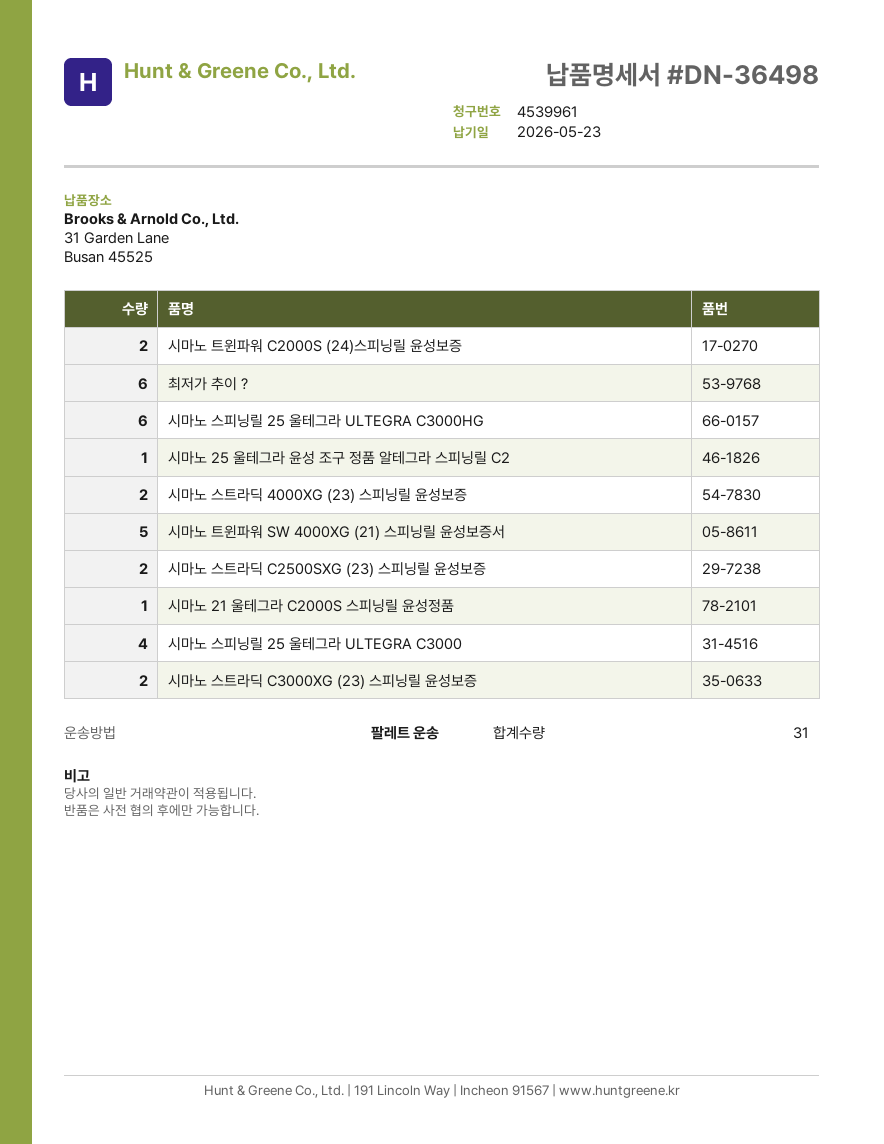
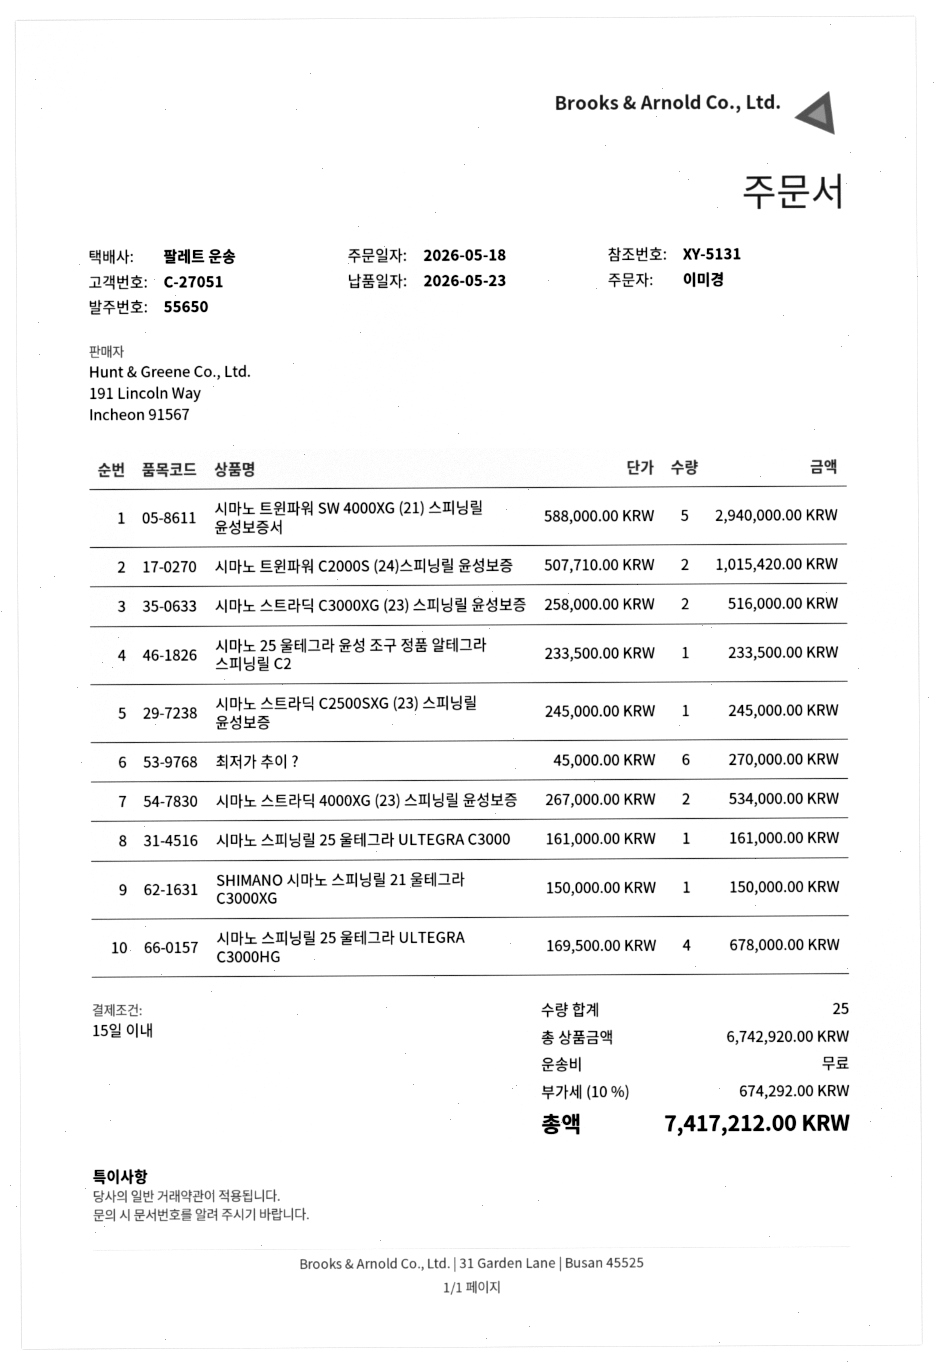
시마노 스피닝릴 25 울테그라 ULTEGRA C3000HG: 6 -> 4
시마노 스트라딕 C2500SXG (23) 스피닝릴 윤성보증: 2 -> 1
시마노 21 울테그라 C2000S 스피닝릴 윤성정품: 1 -> none
시마노 스피닝릴 25 울테그라 ULTEGRA C3000: 4 -> 1
SHIMANO 시마노 스피닝릴 21 울테그라 C3000XG: none -> 1
total quantity: 31 -> 25

